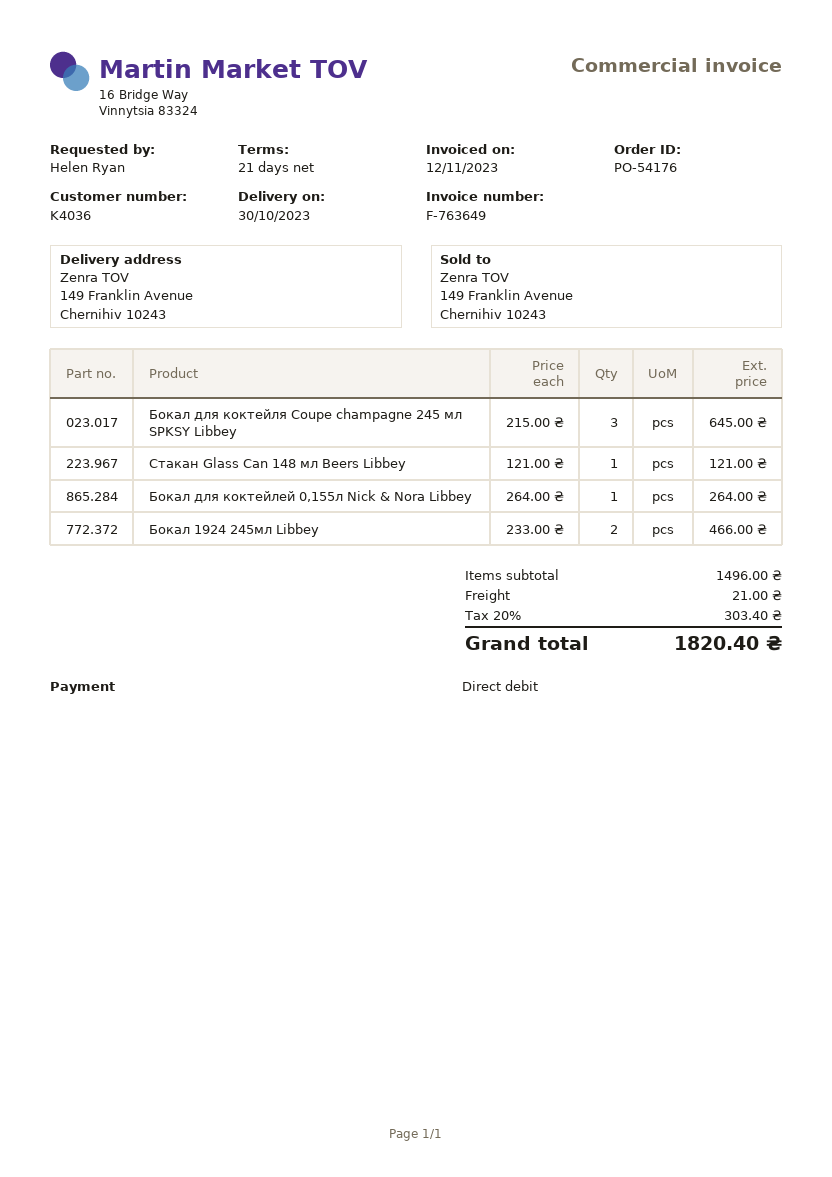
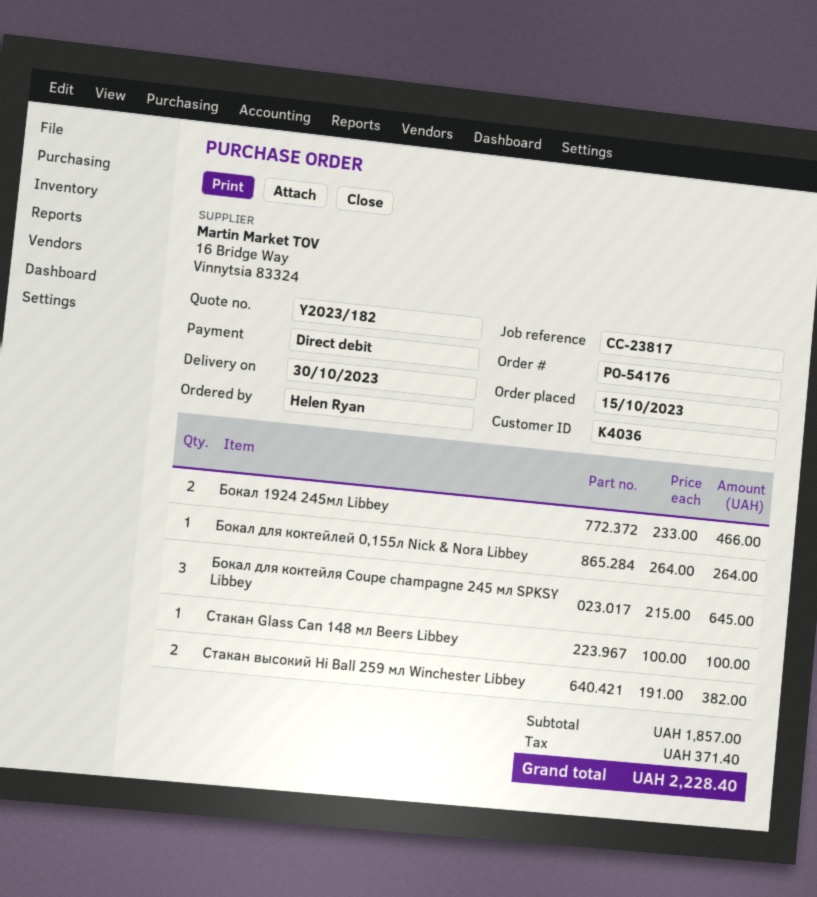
Стакан Glass Can 148 мл Beers Libbey: 1 x 121.00 = 121.00 -> 1 x 100.00 = 100.00
Стакан высокий Hi Ball 259 мл Winchester Libbey: none -> 2 x 191.00 = 382.00
subtotal: 1496.00 -> 1857.00
shipping: 21.00 -> none
tax: 303.40 -> 371.40
total: 1820.40 -> 2228.40

